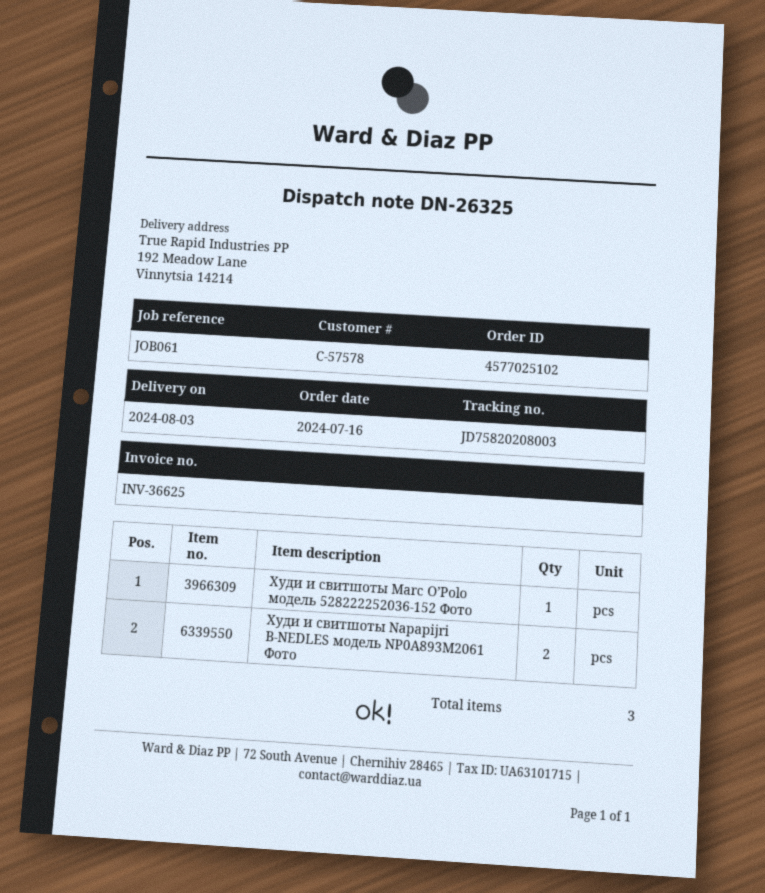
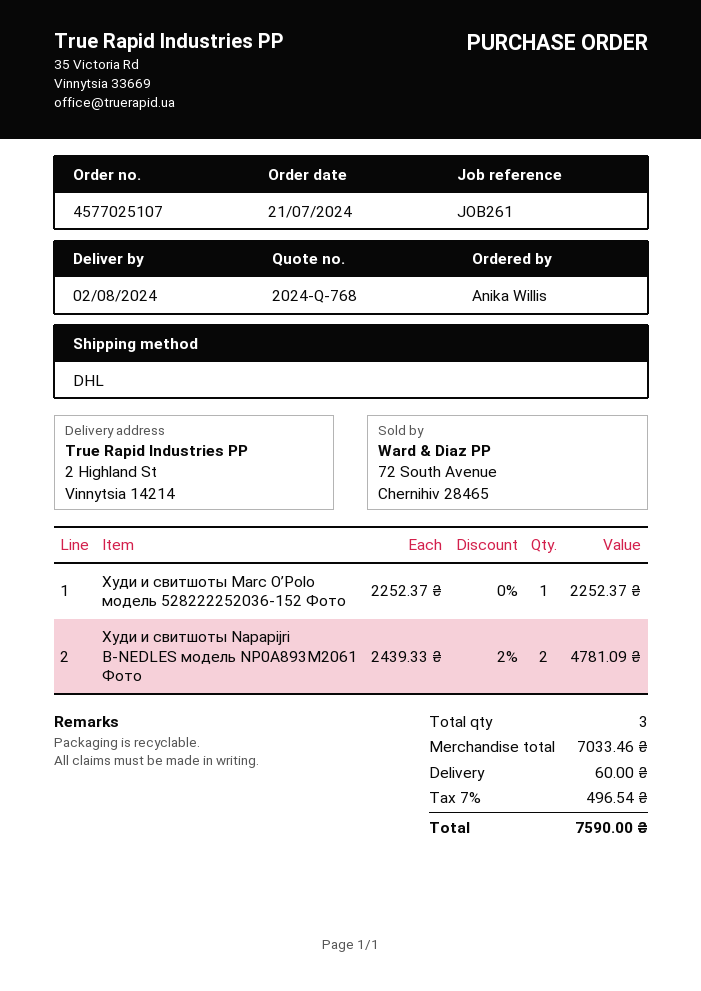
order number: 4577025102 -> 4577025107
order date: 2024-07-16 -> 2024-07-21
delivery date: 2024-08-03 -> 2024-08-02
reference: JOB061 -> JOB261
ship to: 192 Meadow Lane, Vinnytsia 14214 -> 2 Highland St, Vinnytsia 14214

